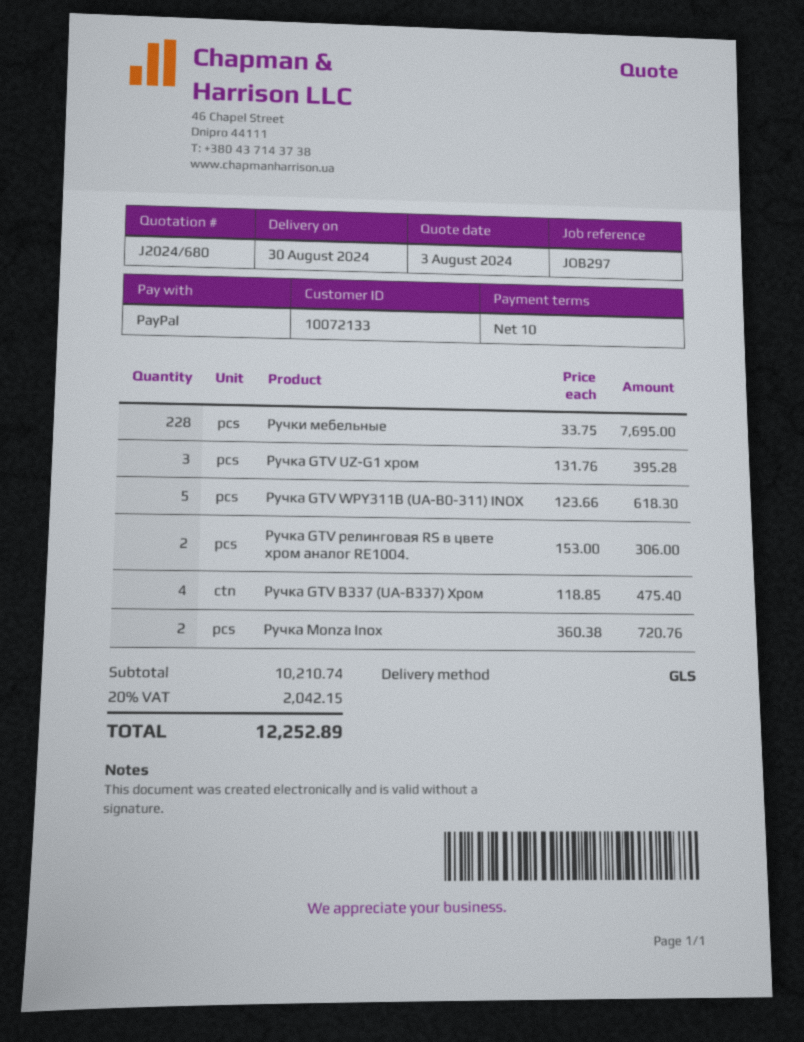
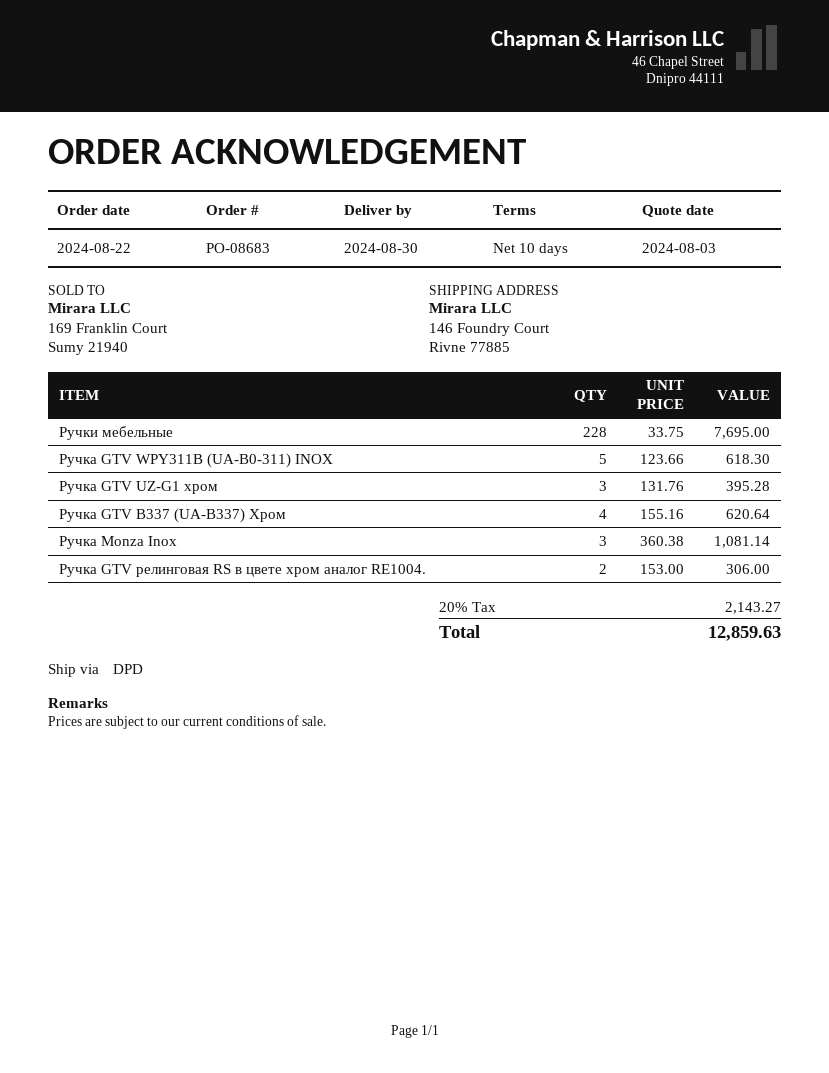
shipping method: GLS -> DPD
Ручка GTV B337 (UA-B337) Хром: 4 x 118.85 = 475.40 -> 4 x 155.16 = 620.64
Ручка Monza Inox: 2 x 360.38 = 720.76 -> 3 x 360.38 = 1081.14
tax: 20% = 2042.15 -> 20% = 2143.27
total: 12252.89 -> 12859.63

